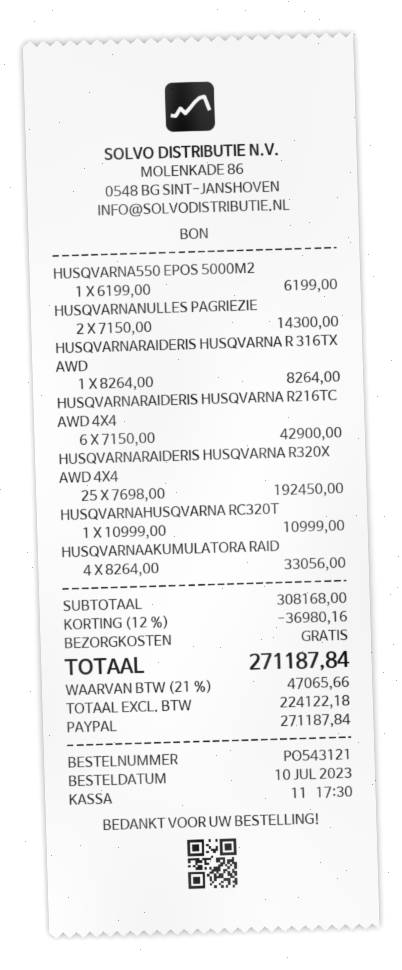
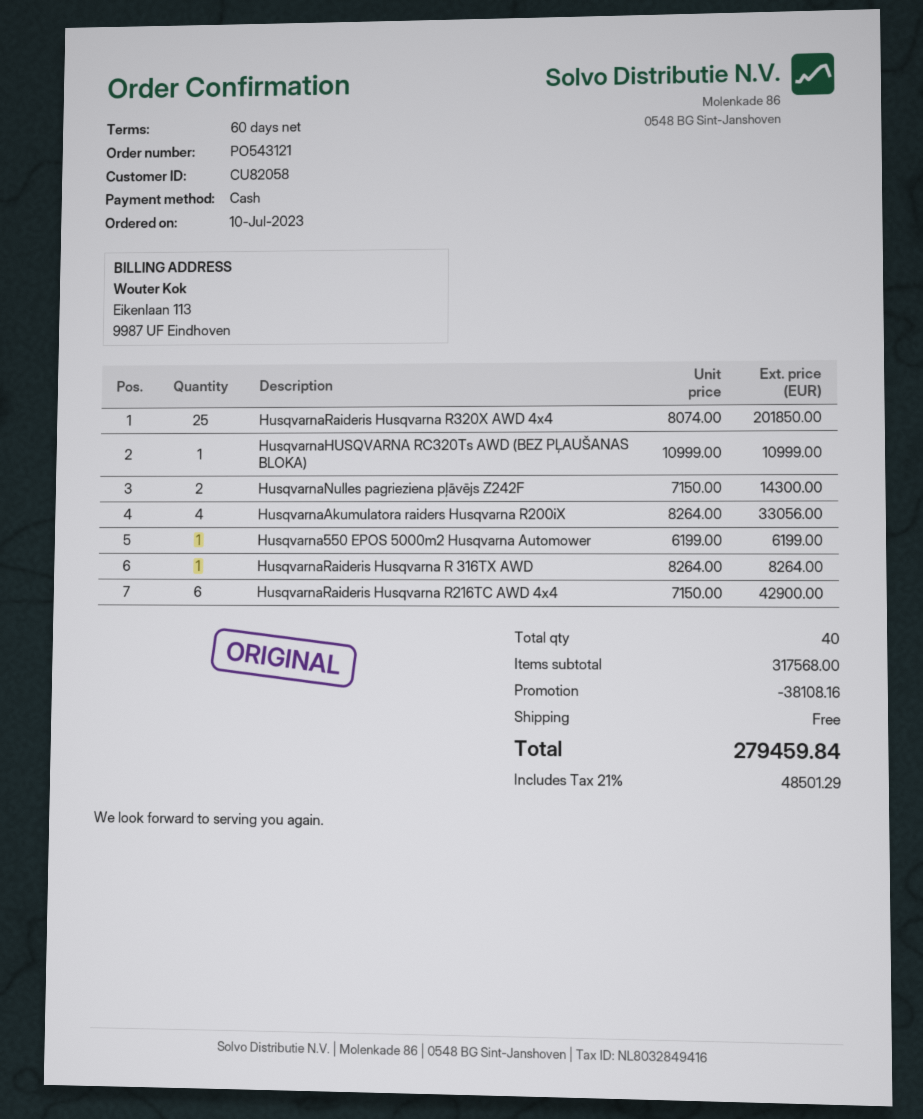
payment method: PayPal -> cash
HUSQVARNARAIDERIS HUSQVARNA R320X AWD 4X4: 25 x 7698.00 = 192450.00 -> 25 x 8074.00 = 201850.00
subtotal: 308168.00 -> 317568.00
discount: 36980.16 -> 38108.16
tax: 21% = 47065.66 -> 21% = 48501.29
total: 271187.84 -> 279459.84

